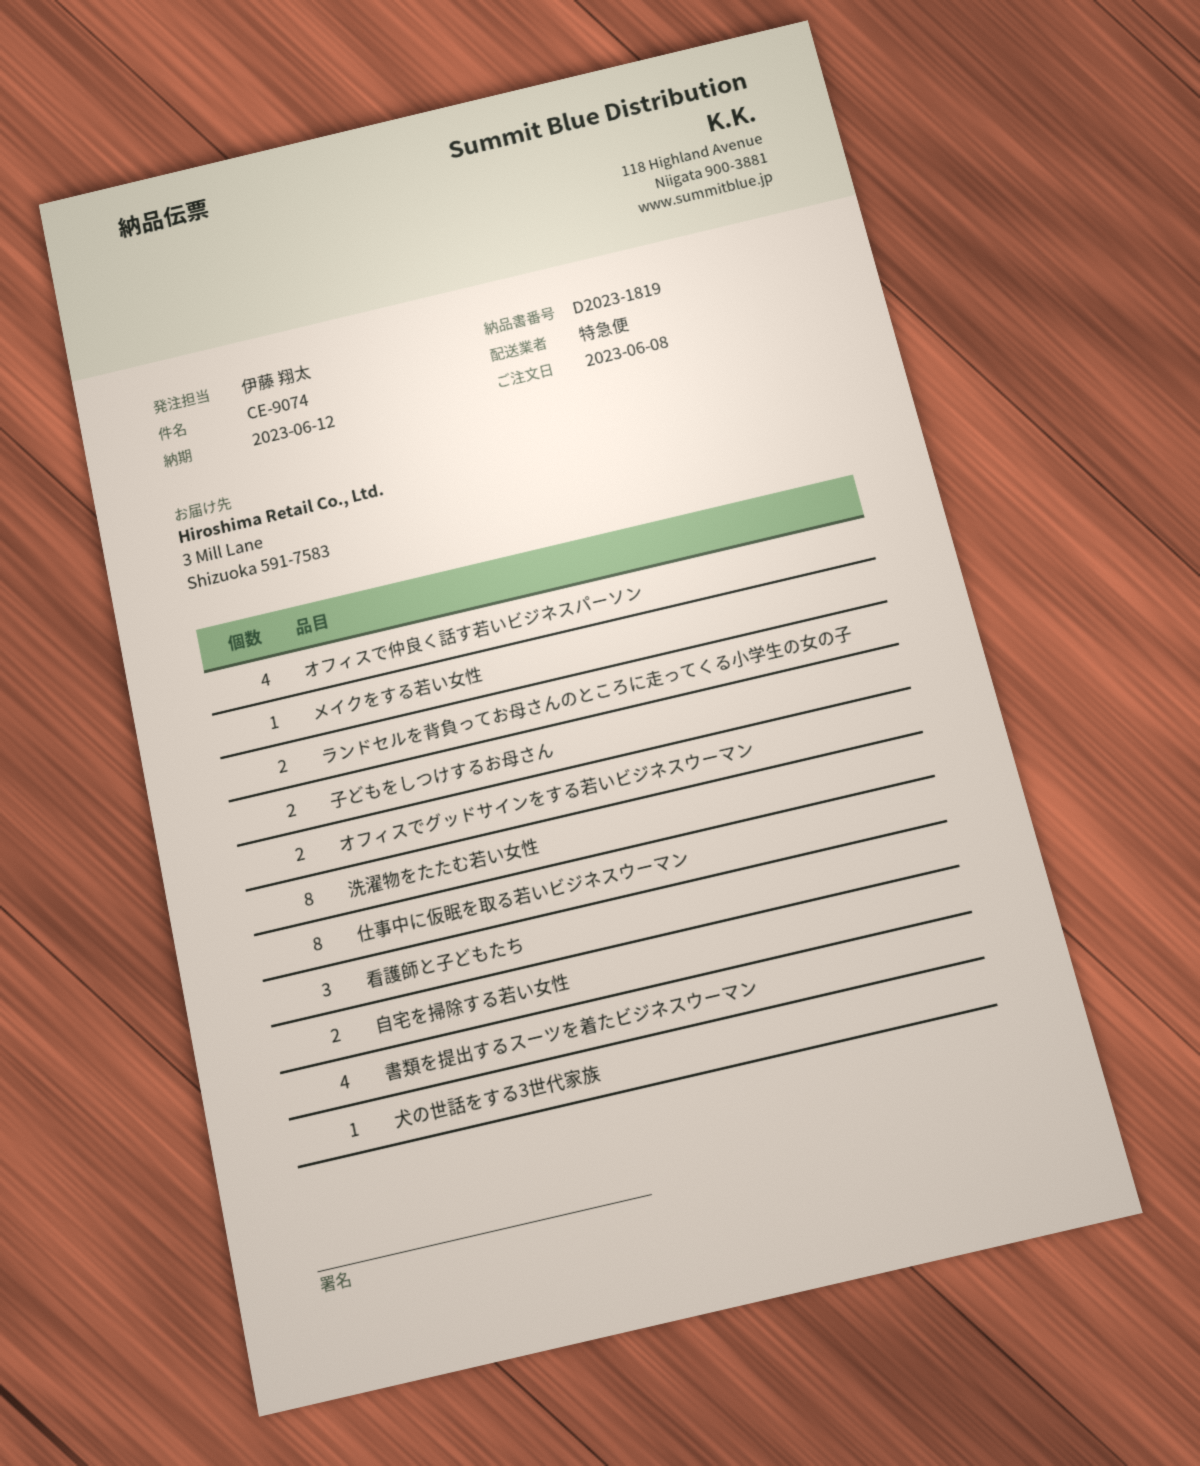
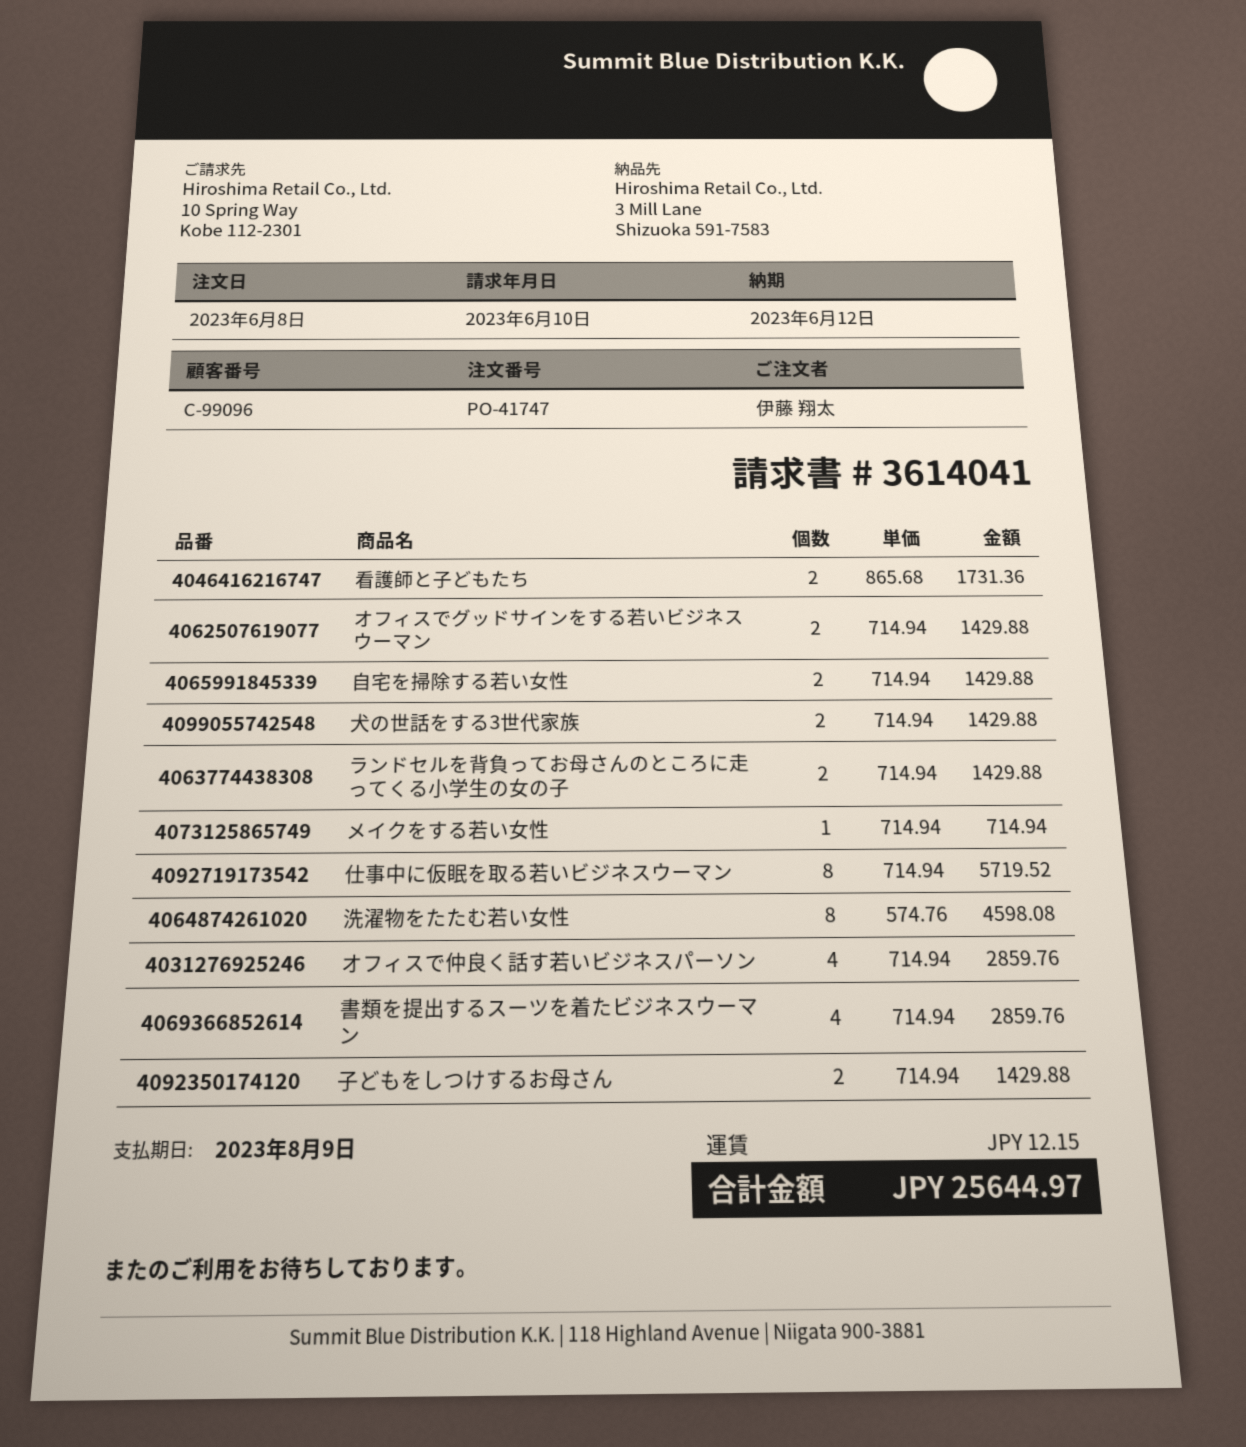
看護師と子どもたち: 3 -> 2
犬の世話をする3世代家族: 1 -> 2

